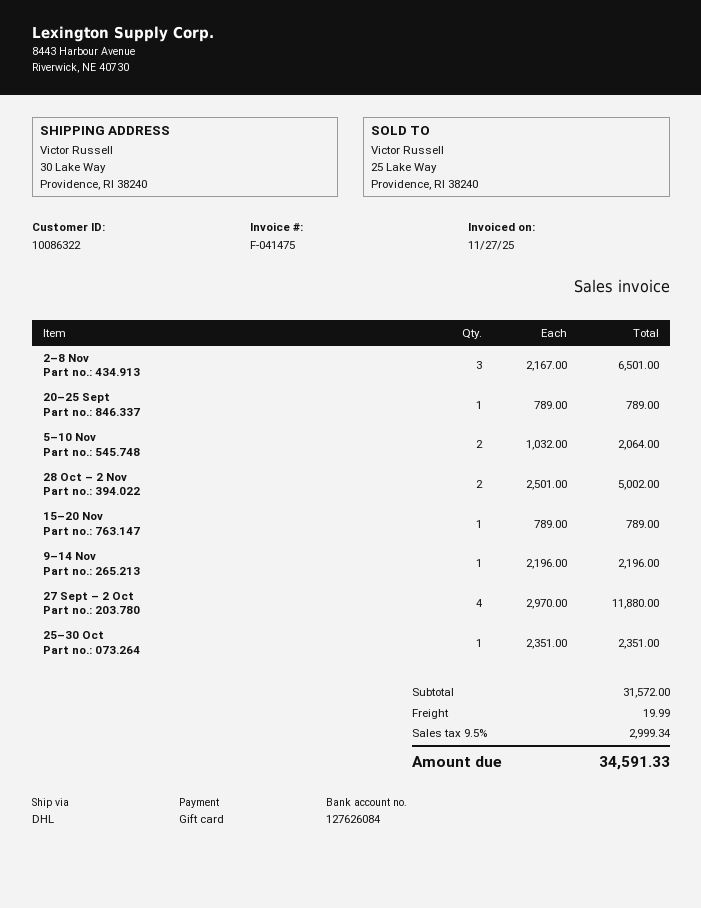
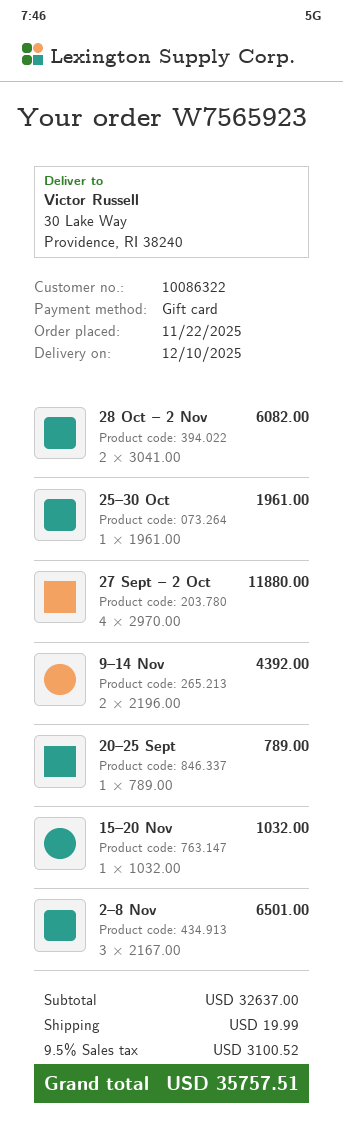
5–10 Nov: 2 x 1032.00 = 2064.00 -> none
28 Oct – 2 Nov: 2 x 2501.00 = 5002.00 -> 2 x 3041.00 = 6082.00
15–20 Nov: 1 x 789.00 = 789.00 -> 1 x 1032.00 = 1032.00
9–14 Nov: 1 x 2196.00 = 2196.00 -> 2 x 2196.00 = 4392.00
25–30 Oct: 1 x 2351.00 = 2351.00 -> 1 x 1961.00 = 1961.00
subtotal: 31572.00 -> 32637.00
tax: 9.5% = 2999.34 -> 9.5% = 3100.52
total: 34591.33 -> 35757.51

